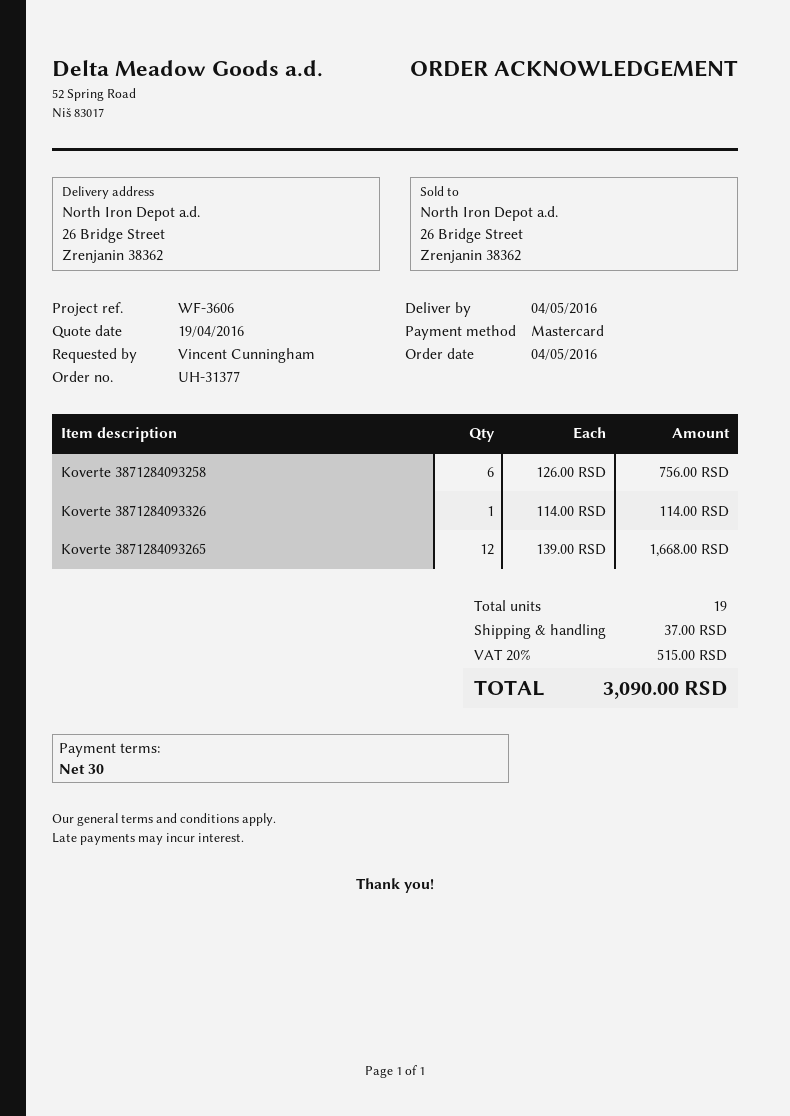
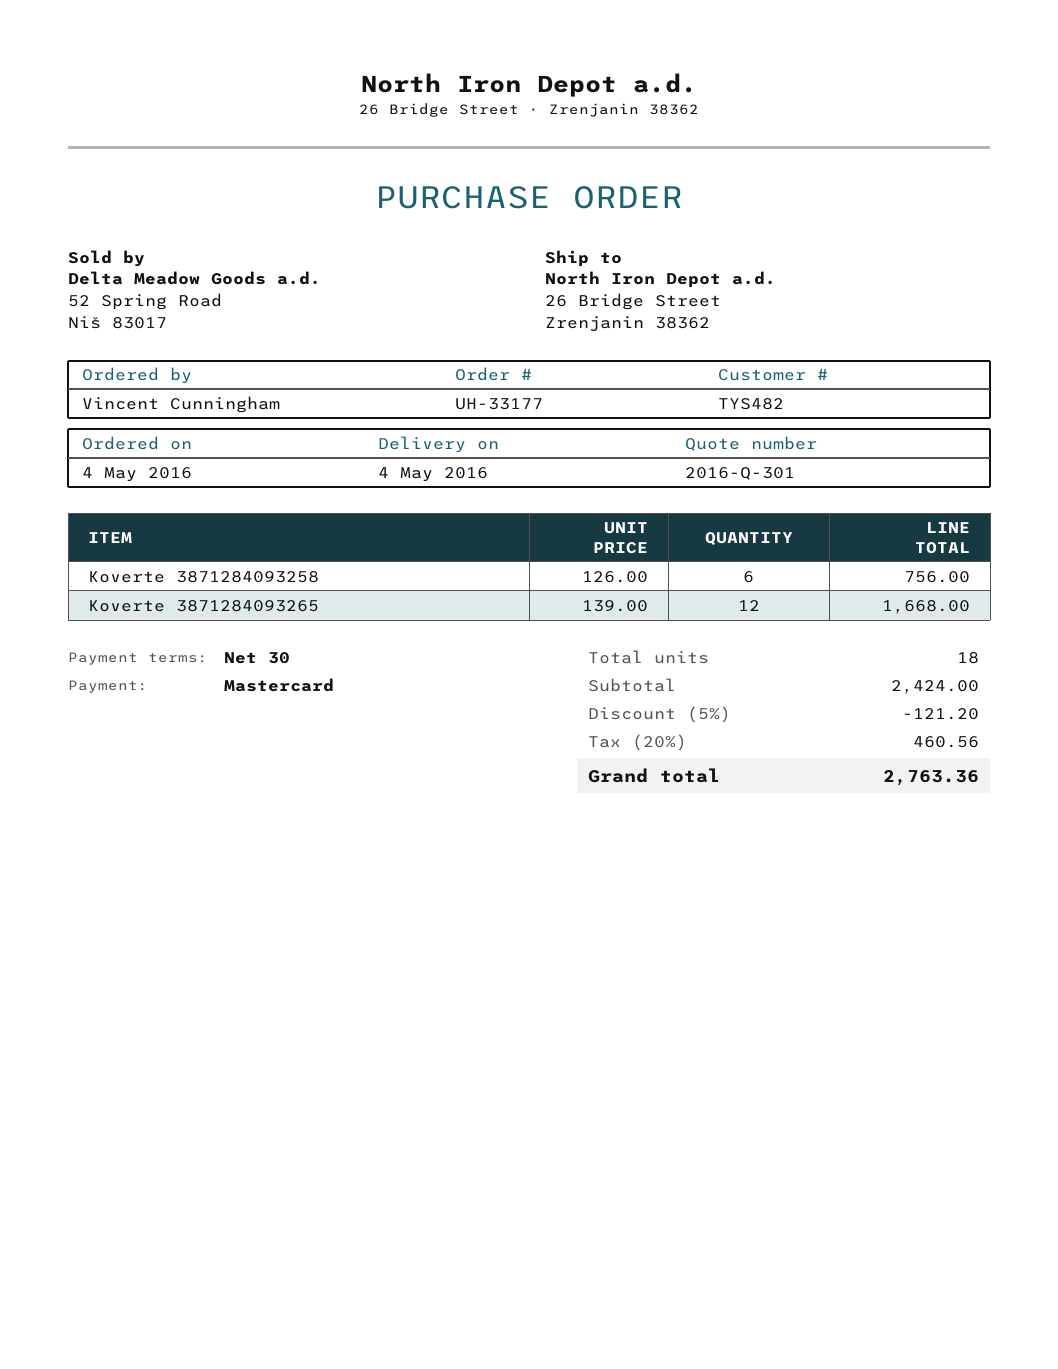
order number: UH-31377 -> UH-33177
Koverte 3871284093326: 1 x 114.00 = 114.00 -> none
total quantity: 19 -> 18
discount: none -> 5% = 121.20
shipping: 37.00 -> none
tax: 20% = 515.00 -> 20% = 460.56
total: 3090.00 -> 2763.36

